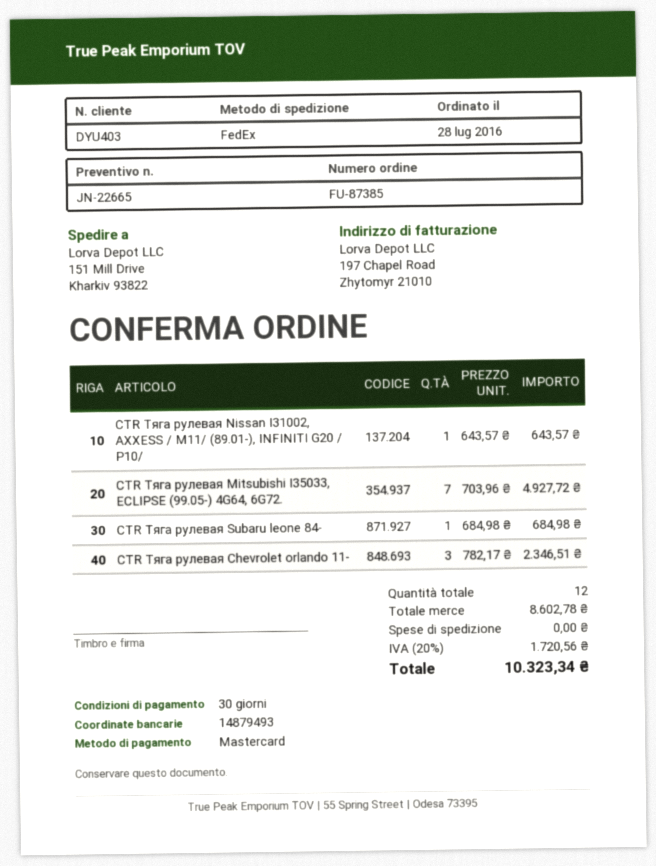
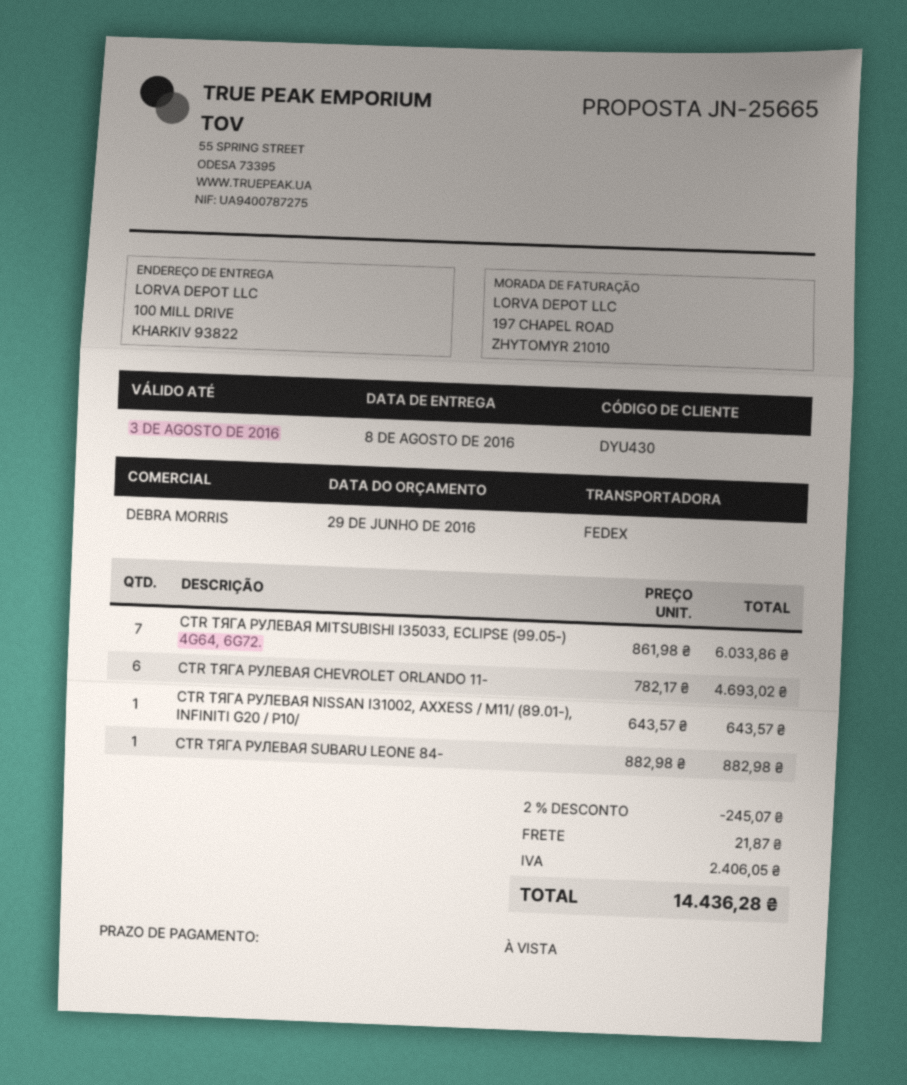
quote number: JN-22665 -> JN-25665
payment terms: 30 days -> on receipt
customer number: DYU403 -> DYU430
ship to: 151 Mill Drive, Kharkiv 93822 -> 100 MILL DRIVE, KHARKIV 93822
CTR Тяга рулевая Mitsubishi I35033, ECLIPSE (99.05-) 4G64, 6G72.: 7 x 703.96 = 4927.72 -> 7 x 861.98 = 6033.86
CTR Тяга рулевая Subaru leone 84-: 1 x 684.98 = 684.98 -> 1 x 882.98 = 882.98
CTR Тяга рулевая Chevrolet orlando 11-: 3 x 782.17 = 2346.51 -> 6 x 782.17 = 4693.02
discount: none -> 2% = 245.07
shipping: 0.00 -> 21.87
tax: 1720.56 -> 2406.05
total: 10323.34 -> 14436.28

